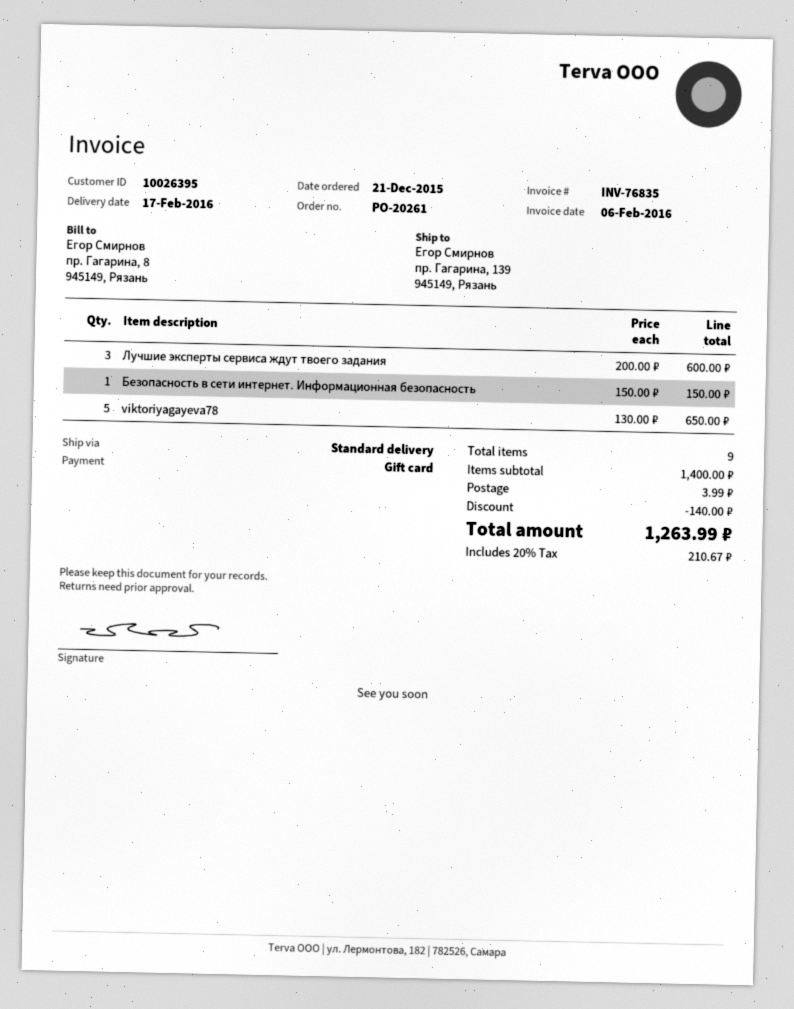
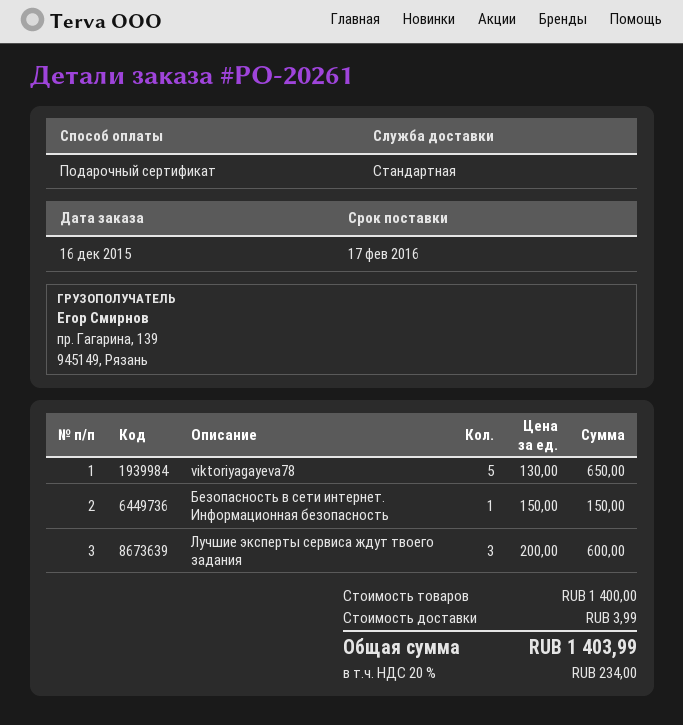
order date: 2015-12-21 -> 2015-12-16
discount: 140.00 -> none
tax: 20% = 210.67 -> 20% = 234.00
total: 1263.99 -> 1403.99

